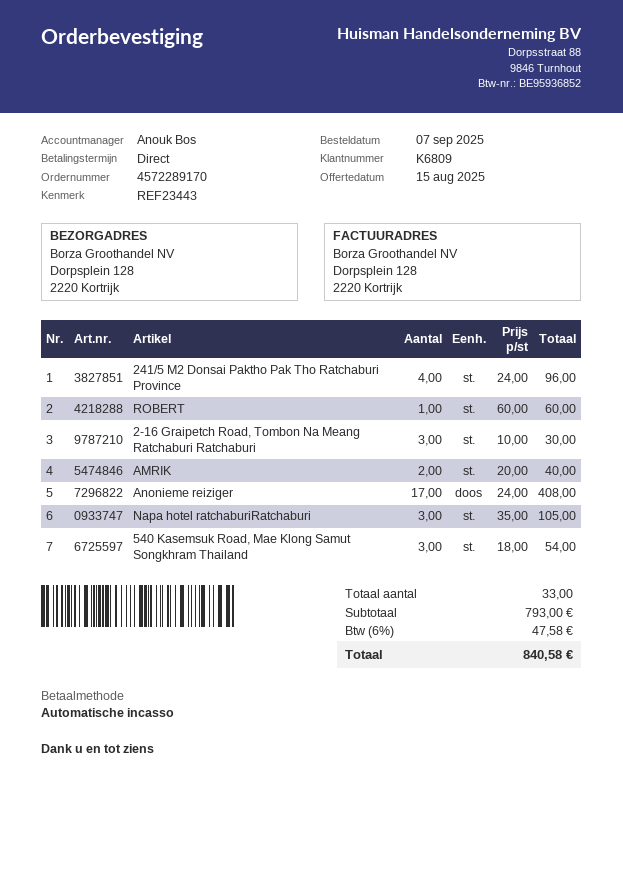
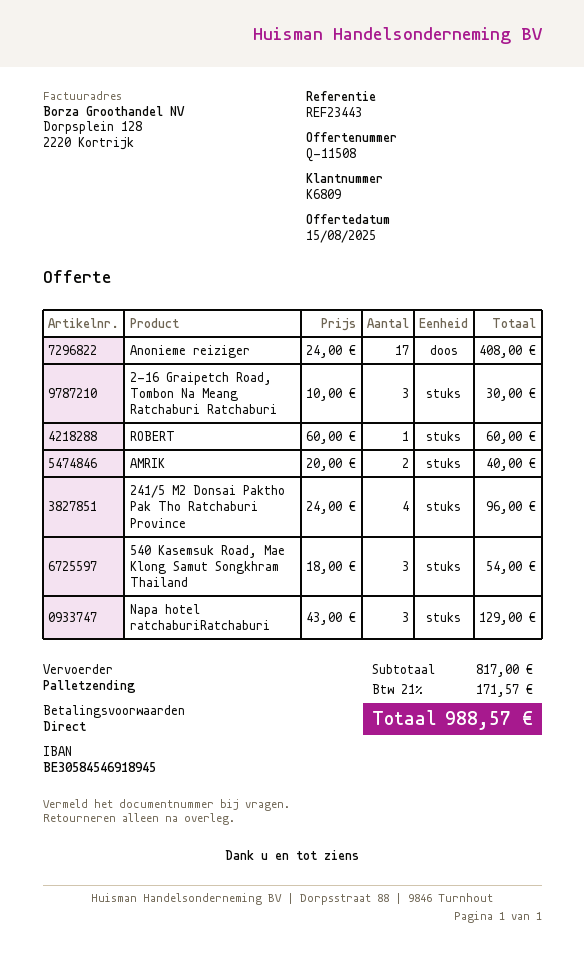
Napa hotel ratchaburiRatchaburi: 3 x 35.00 = 105.00 -> 3 x 43.00 = 129.00
subtotal: 793.00 -> 817.00
tax: 6% = 47.58 -> 21% = 171.57
total: 840.58 -> 988.57

